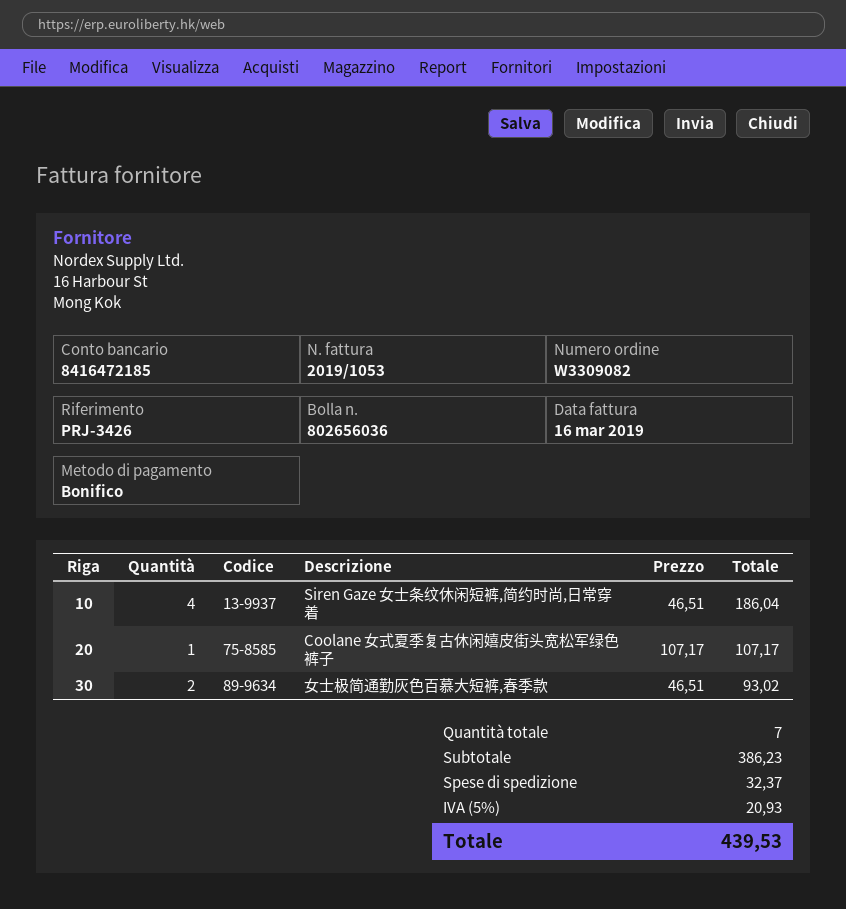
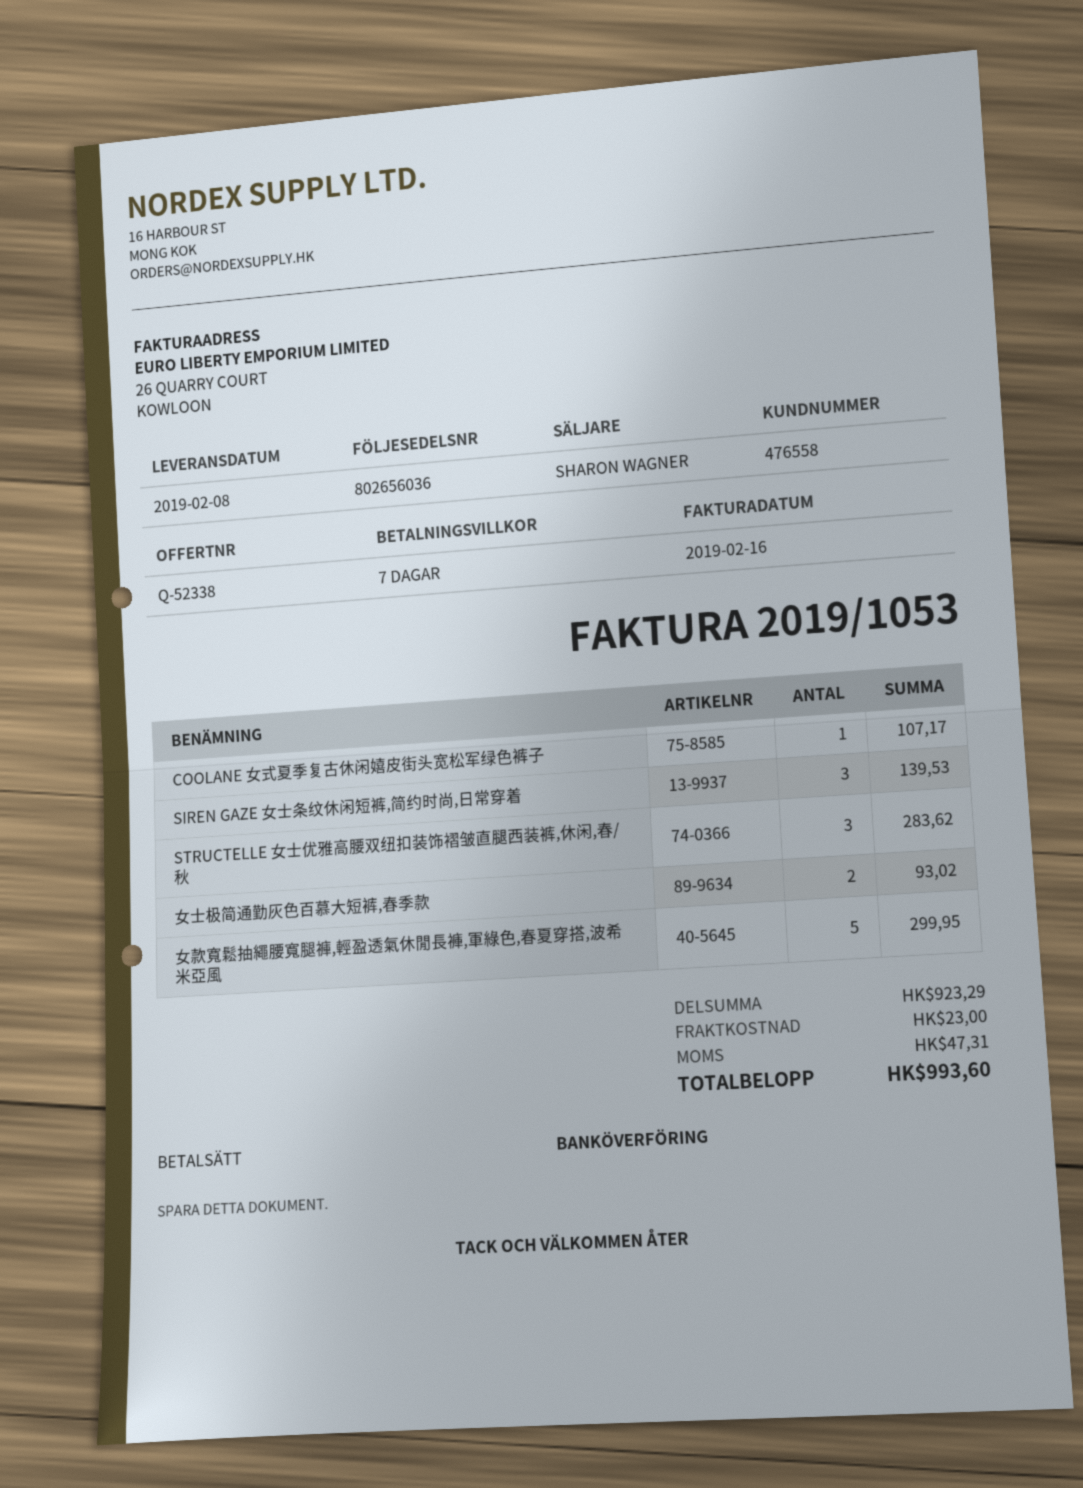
invoice date: 2019-03-16 -> 2019-02-16
Siren Gaze 女士条纹休闲短裤,简约时尚,日常穿着: 4 for 186.04 -> 3 for 139.53
STRUCTELLE 女士优雅高腰双纽扣装饰褶皱直腿西装裤,休闲,春/秋: none -> 3 for 283.62
女款寬鬆抽繩腰寬腿褲,輕盈透氣休閒長褲,軍綠色,春夏穿搭,波希米亞風: none -> 5 for 299.95
subtotal: 386.23 -> 923.29
shipping: 32.37 -> 23.00
tax: 20.93 -> 47.31
total: 439.53 -> 993.60

